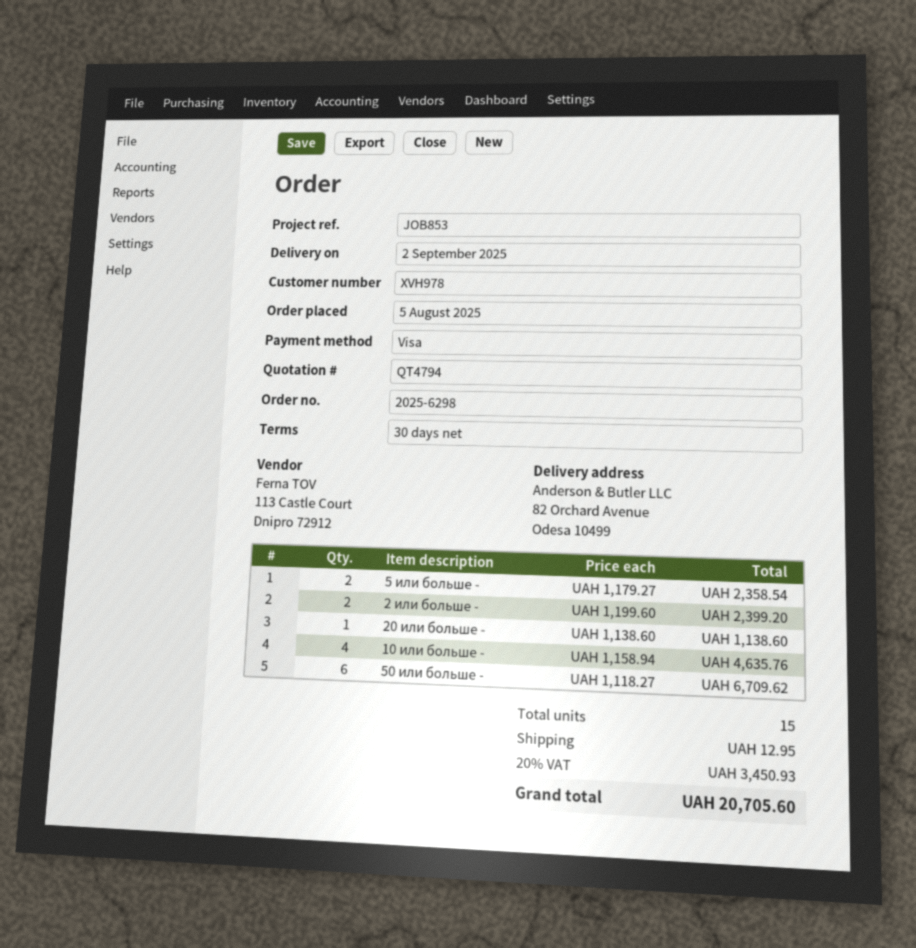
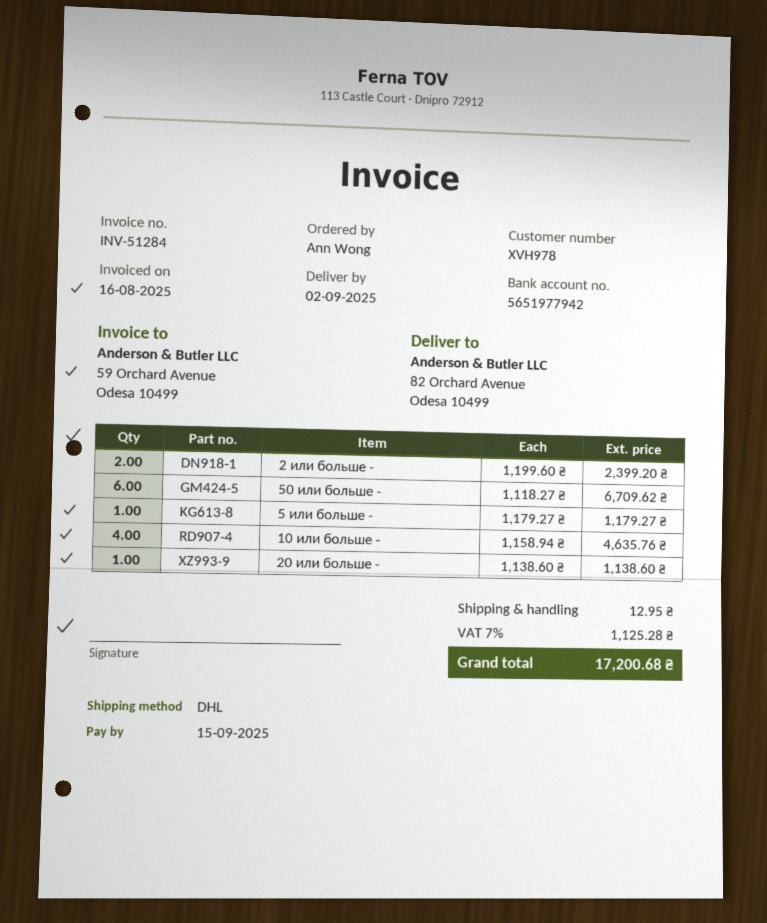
5 или больше -: 2 x 1179.27 = 2358.54 -> 1 x 1179.27 = 1179.27
tax: 20% = 3450.93 -> 7% = 1125.28
total: 20705.60 -> 17200.68

